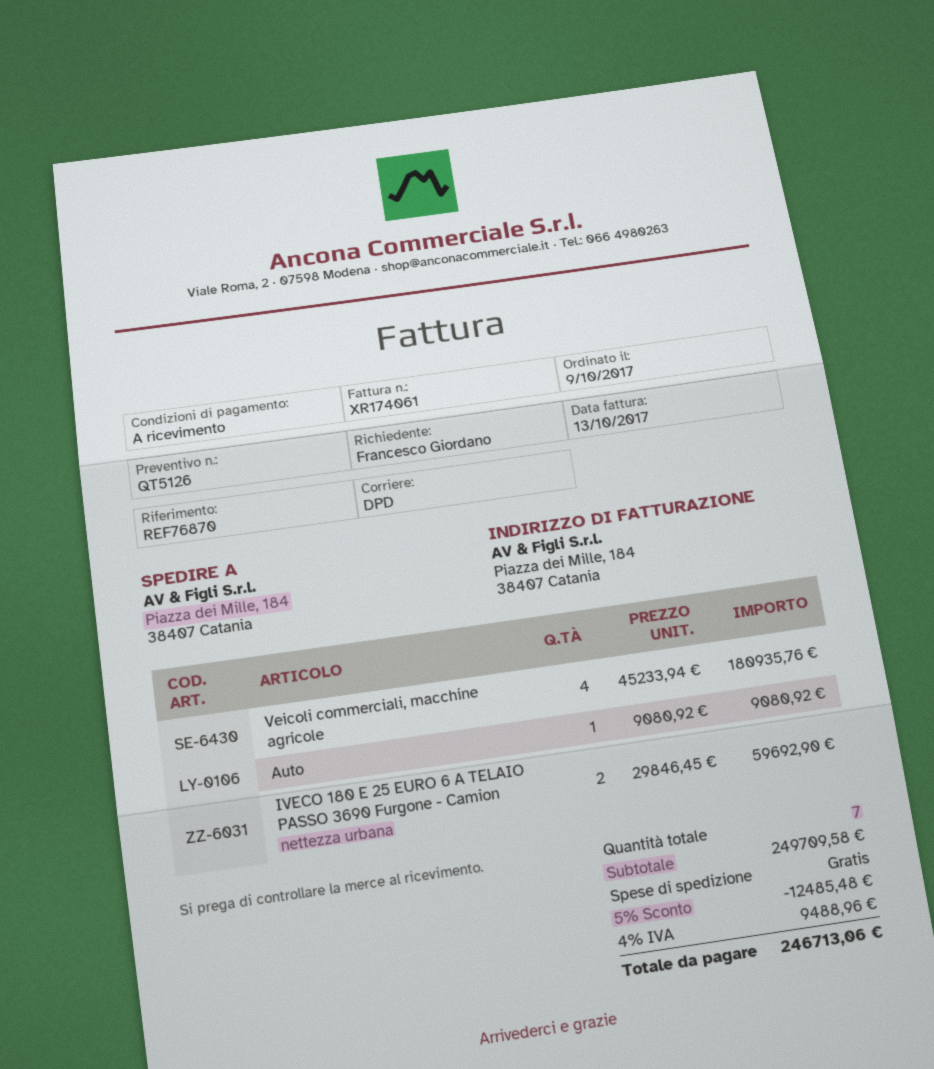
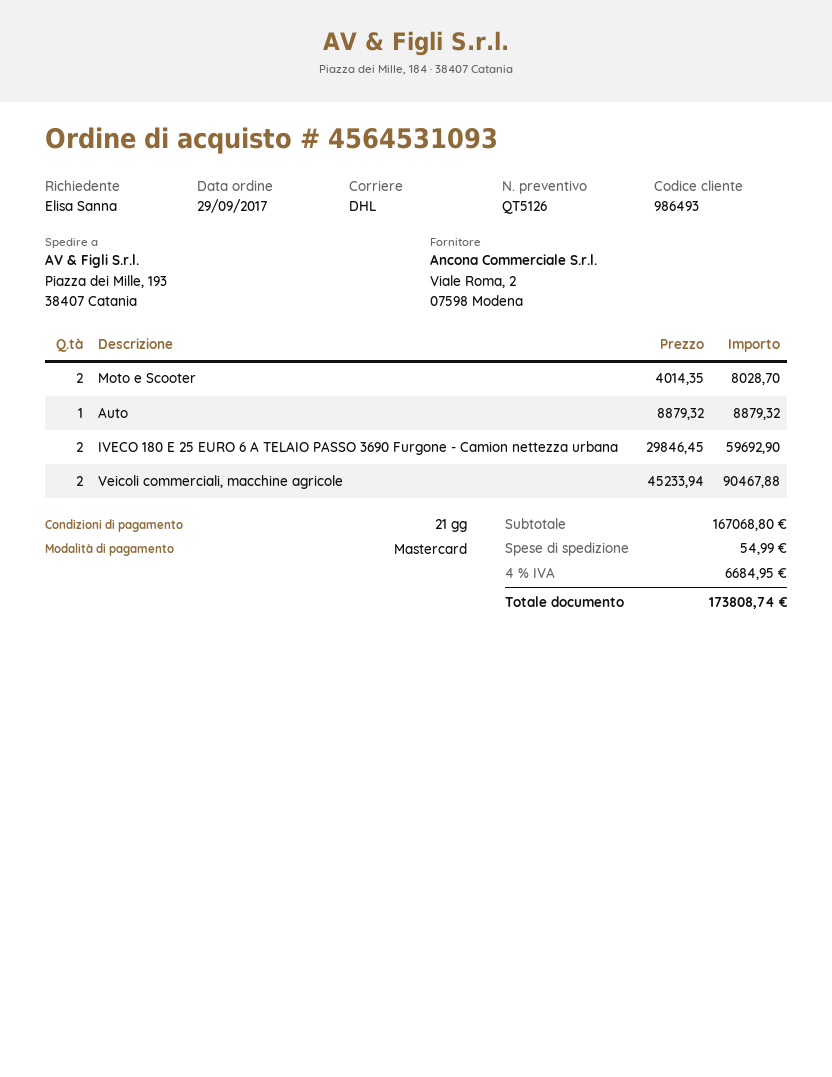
order date: 2017-10-09 -> 2017-09-29
payment terms: on receipt -> 21 days
ordered by: Francesco Giordano -> Elisa Sanna
shipping method: DPD -> DHL
ship to: Piazza dei Mille, 184, 38407 Catania -> Piazza dei Mille, 193, 38407 Catania
Veicoli commerciali, macchine agricole: 4 x 45233.94 = 180935.76 -> 2 x 45233.94 = 90467.88
Auto: 1 x 9080.92 = 9080.92 -> 1 x 8879.32 = 8879.32
Moto e Scooter: none -> 2 x 4014.35 = 8028.70
subtotal: 249709.58 -> 167068.80
discount: 5% = 12485.48 -> none
shipping: 0.00 -> 54.99
tax: 4% = 9488.96 -> 4% = 6684.95
total: 246713.06 -> 173808.74

